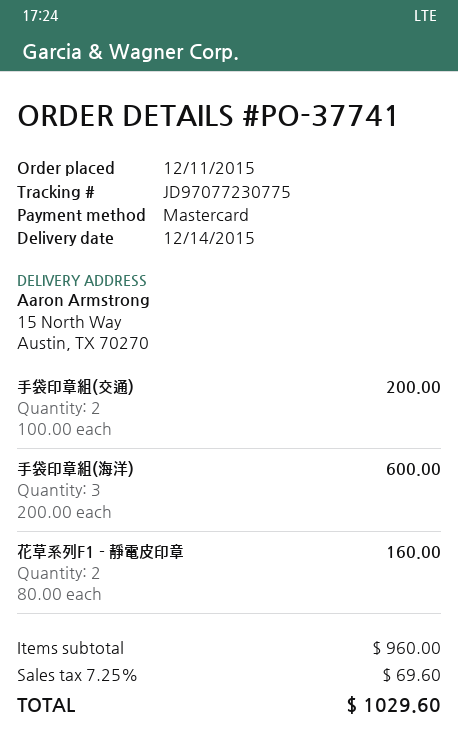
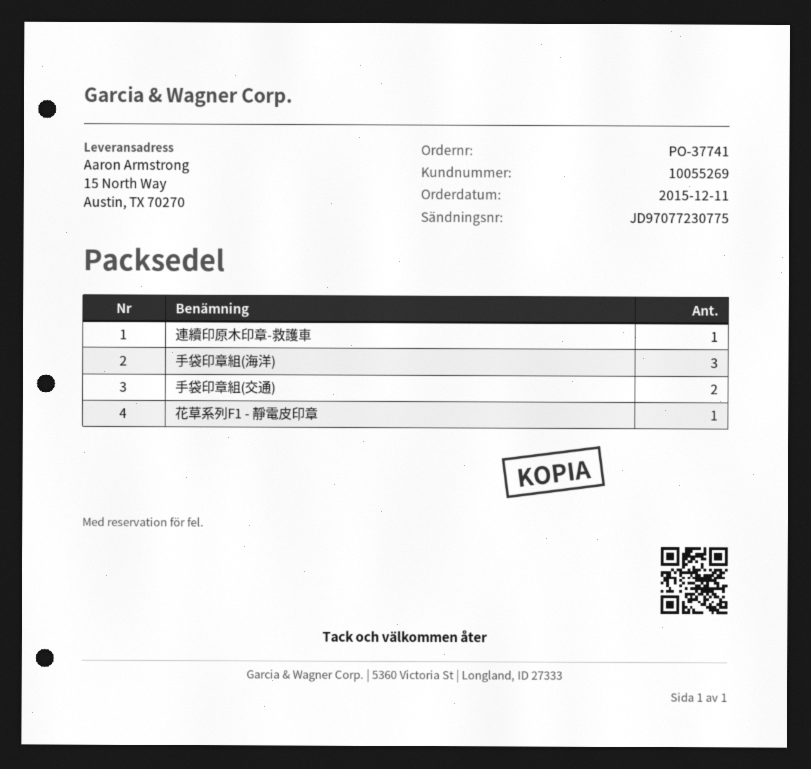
花草系列F1 - 靜電皮印章: 2 -> 1
連續印原木印章-救護車: none -> 1

